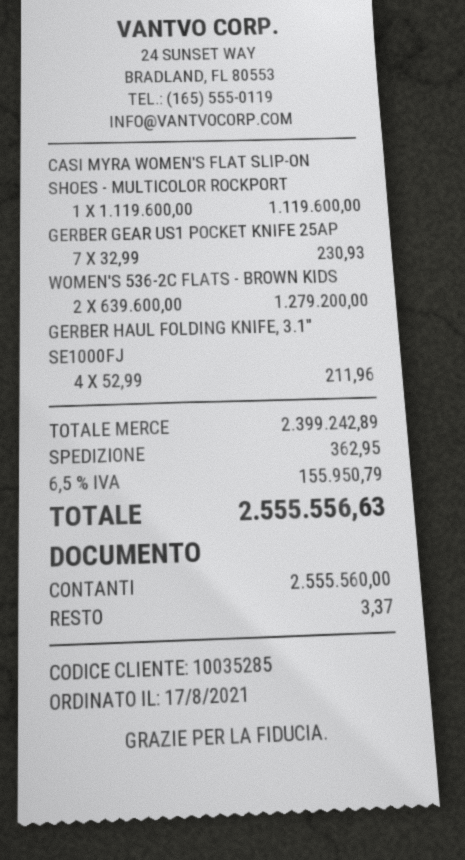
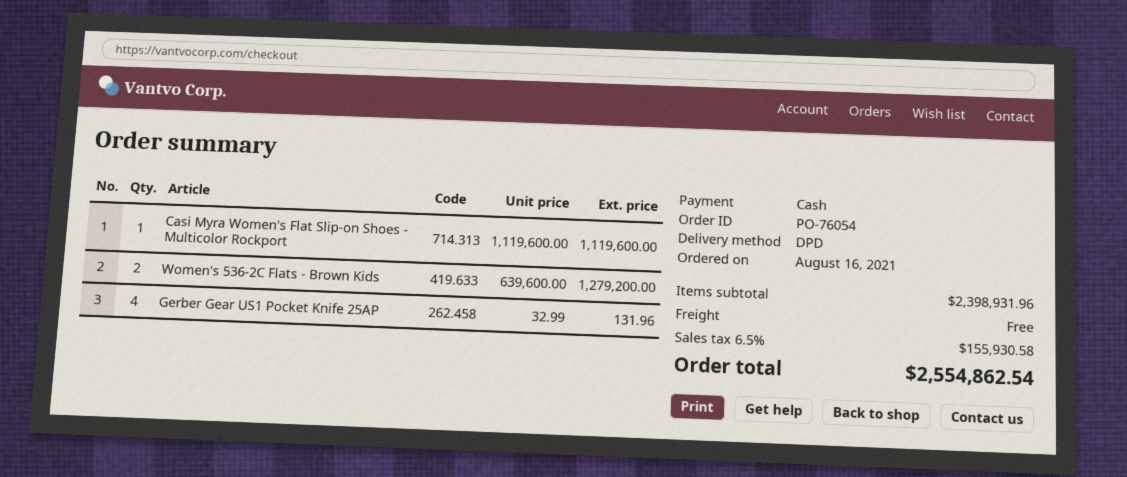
order date: 2021-08-17 -> 2021-08-16
GERBER GEAR US1 POCKET KNIFE 25AP: 7 x 32.99 = 230.93 -> 4 x 32.99 = 131.96
GERBER HAUL FOLDING KNIFE, 3.1" SE1000FJ: 4 x 52.99 = 211.96 -> none
subtotal: 2399242.89 -> 2398931.96
shipping: 362.95 -> 0.00
tax: 6.5% = 155950.79 -> 6.5% = 155930.58
total: 2555556.63 -> 2554862.54

